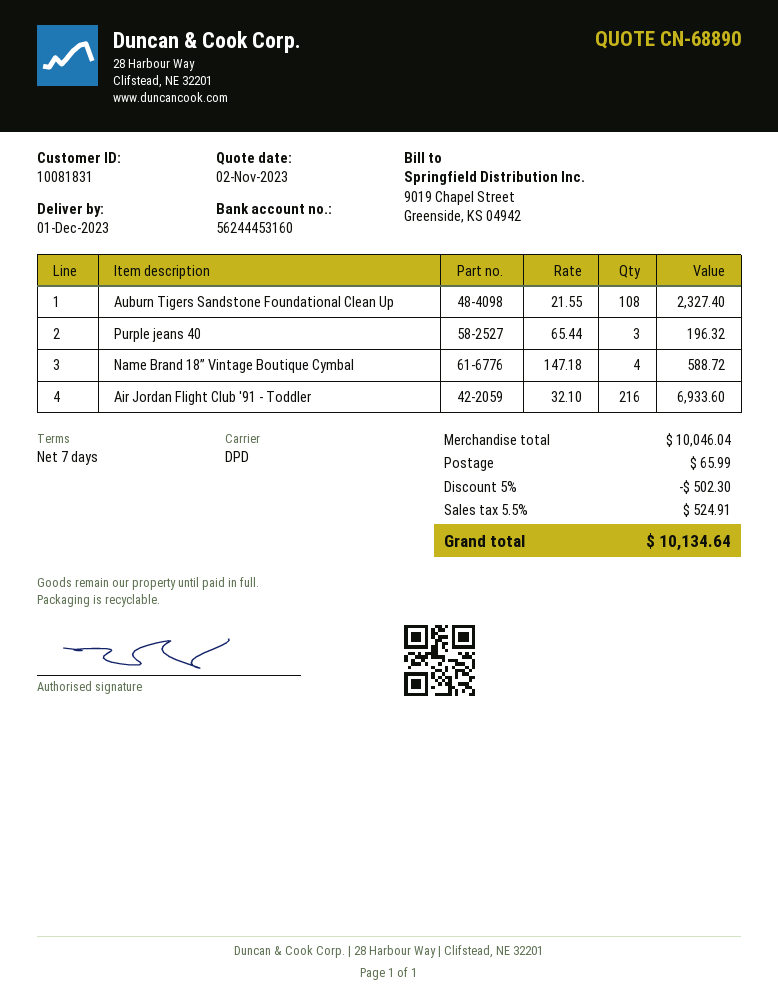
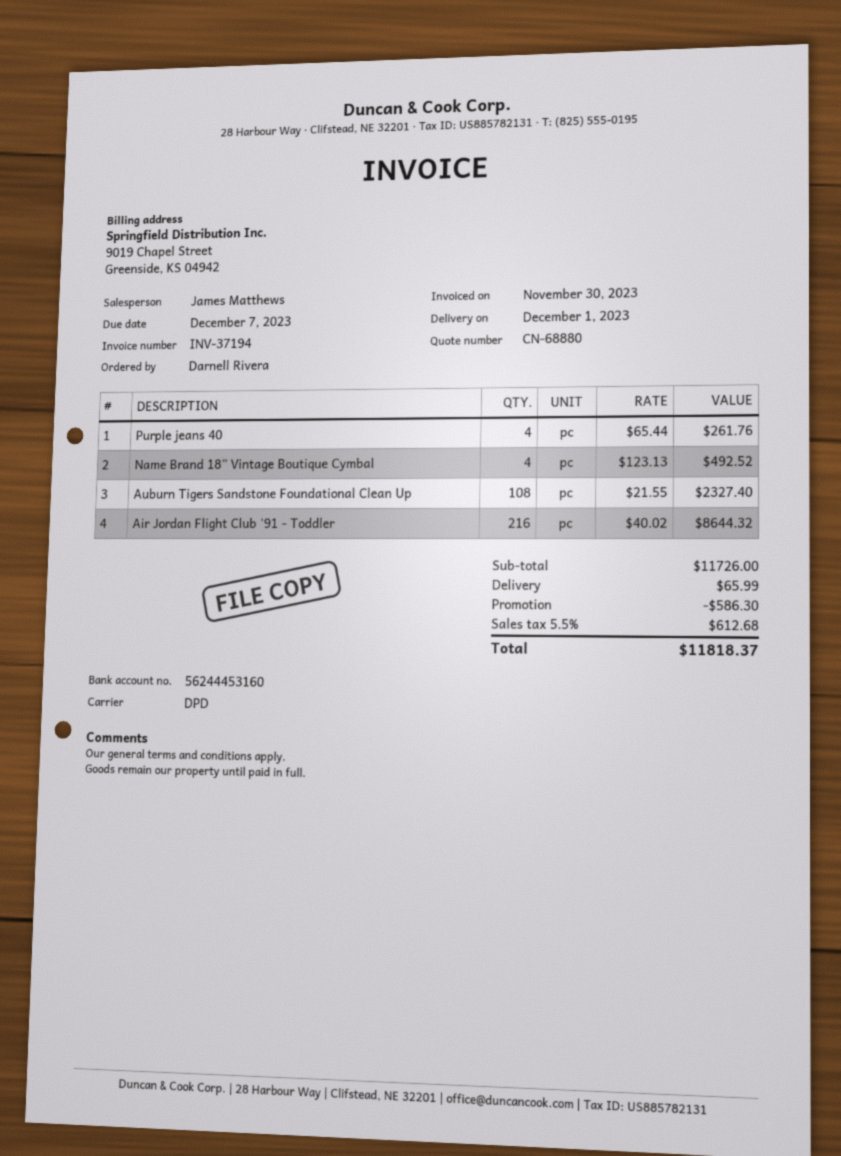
quote number: CN-68890 -> CN-68880
Purple jeans 40: 3 x 65.44 = 196.32 -> 4 x 65.44 = 261.76
Name Brand 18” Vintage Boutique Cymbal: 4 x 147.18 = 588.72 -> 4 x 123.13 = 492.52
Air Jordan Flight Club '91 - Toddler: 216 x 32.10 = 6933.60 -> 216 x 40.02 = 8644.32
subtotal: 10046.04 -> 11726.00
discount: 502.30 -> 586.30
tax: 5.5% = 524.91 -> 5.5% = 612.68
total: 10134.64 -> 11818.37

